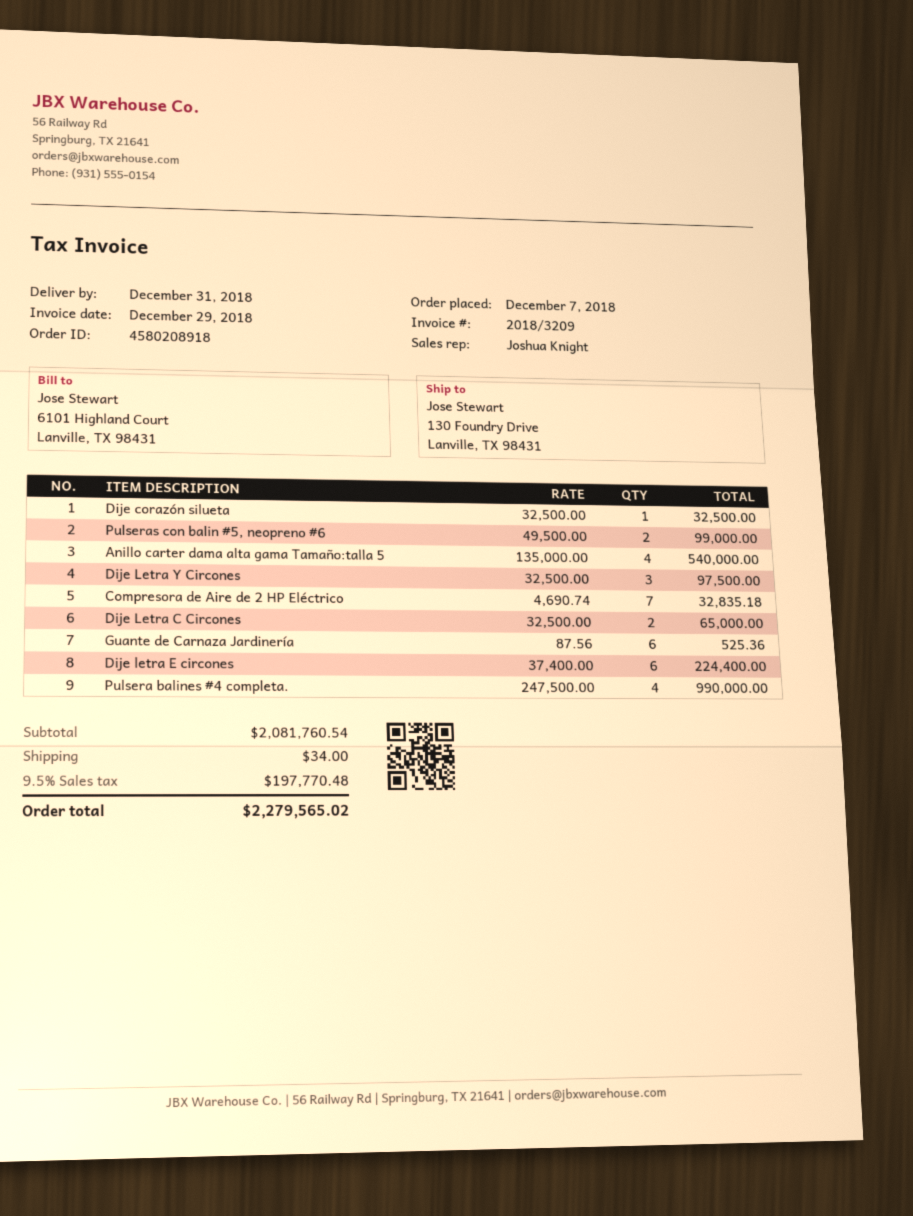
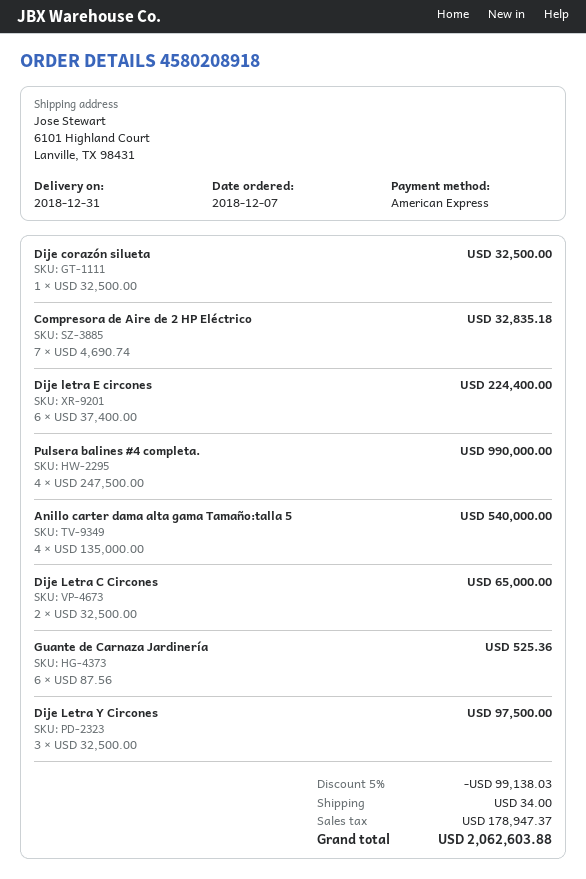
ship to: 130 Foundry Drive, Lanville, TX 98431 -> 6101 Highland Court, Lanville, TX 98431
Pulseras con balin #5, neopreno #6: 2 x 49500.00 = 99000.00 -> none
discount: none -> 5% = 99138.03
tax: 197770.48 -> 178947.37
total: 2279565.02 -> 2062603.88

